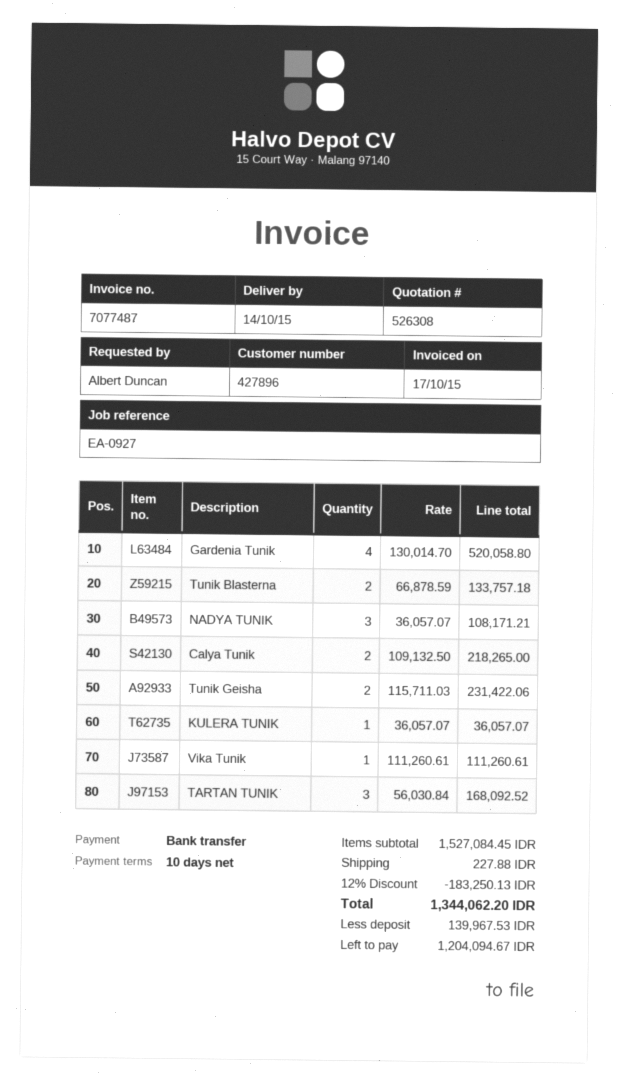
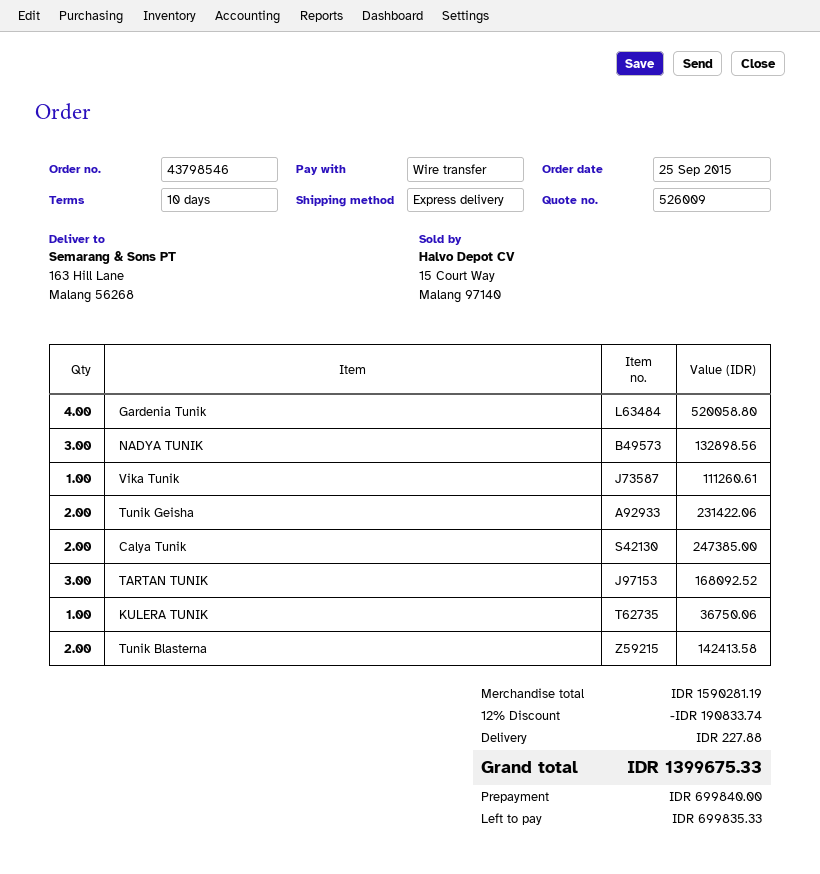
quote number: 526308 -> 526009
Tunik Blasterna: 2 for 133757.18 -> 2 for 142413.58
NADYA TUNIK: 3 for 108171.21 -> 3 for 132898.56
Calya Tunik: 2 for 218265.00 -> 2 for 247385.00
KULERA TUNIK: 1 for 36057.07 -> 1 for 36750.06
subtotal: 1527084.45 -> 1590281.19
discount: 12% = 183250.13 -> 12% = 190833.74
total: 1344062.20 -> 1399675.33
deposit: 139967.53 -> 699840.00
balance: 1204094.67 -> 699835.33

